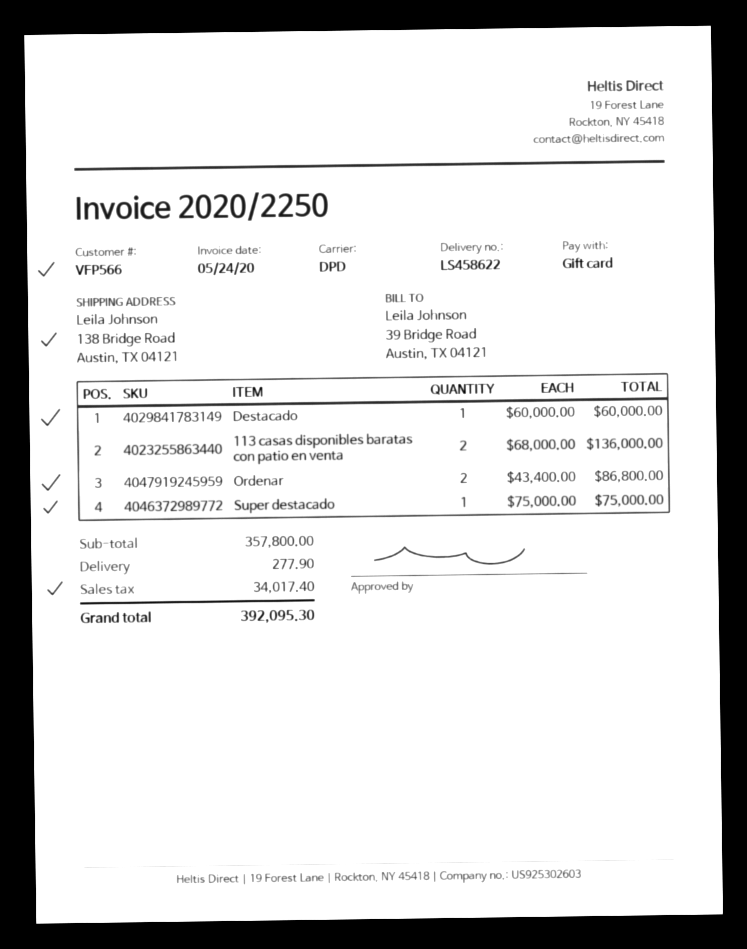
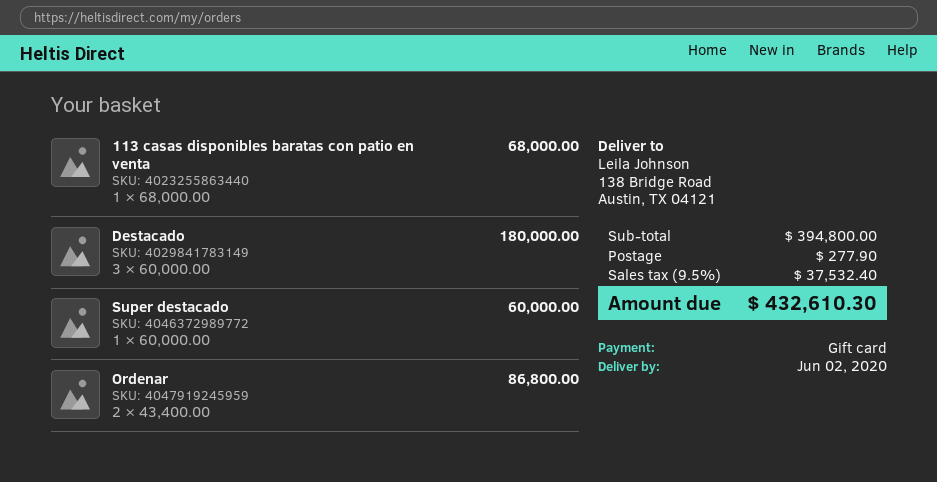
Destacado: 1 x 60000.00 = 60000.00 -> 3 x 60000.00 = 180000.00
113 casas disponibles baratas con patio en venta: 2 x 68000.00 = 136000.00 -> 1 x 68000.00 = 68000.00
Super destacado: 1 x 75000.00 = 75000.00 -> 1 x 60000.00 = 60000.00
subtotal: 357800.00 -> 394800.00
tax: 34017.40 -> 37532.40
total: 392095.30 -> 432610.30

